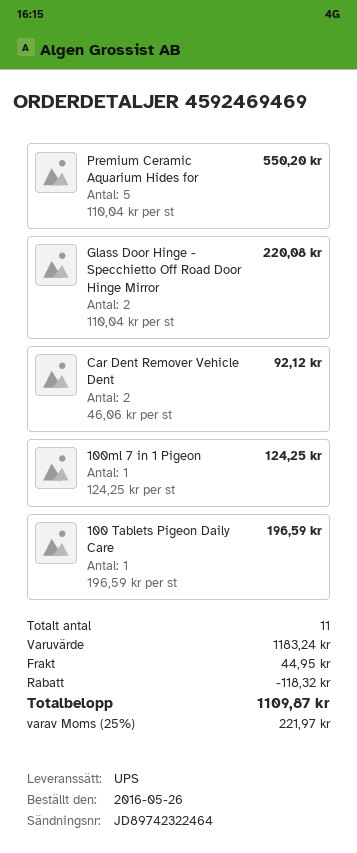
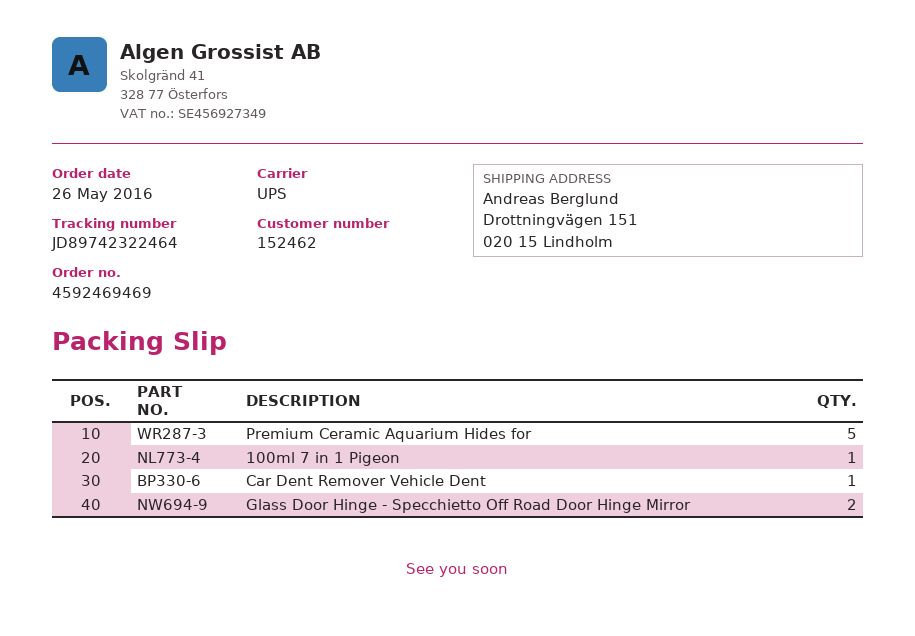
Car Dent Remover Vehicle Dent: 2 -> 1
100 Tablets Pigeon Daily Care: 1 -> none

